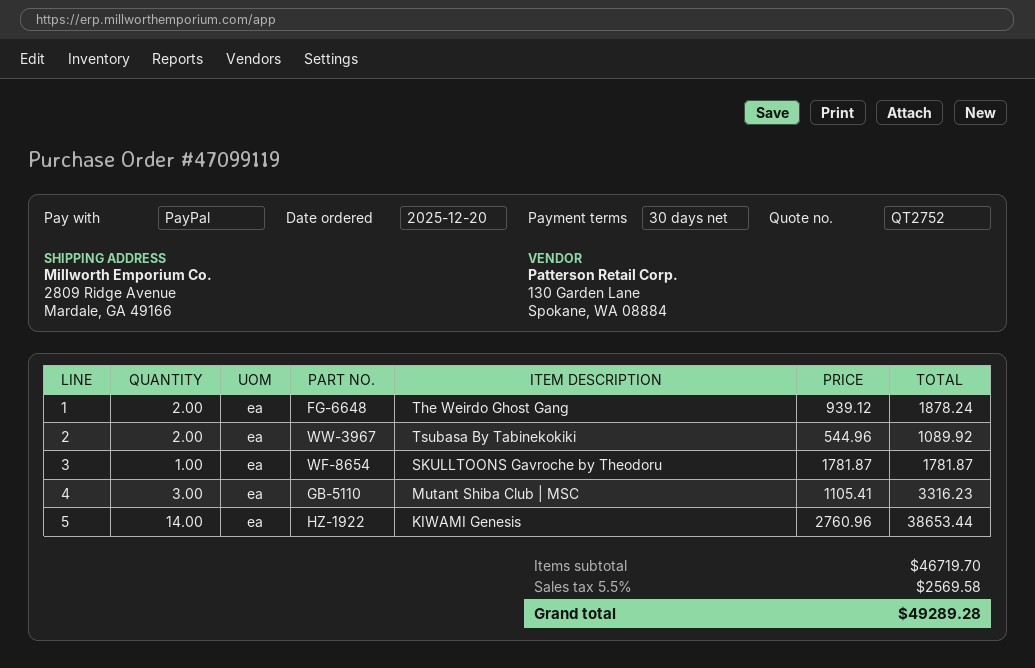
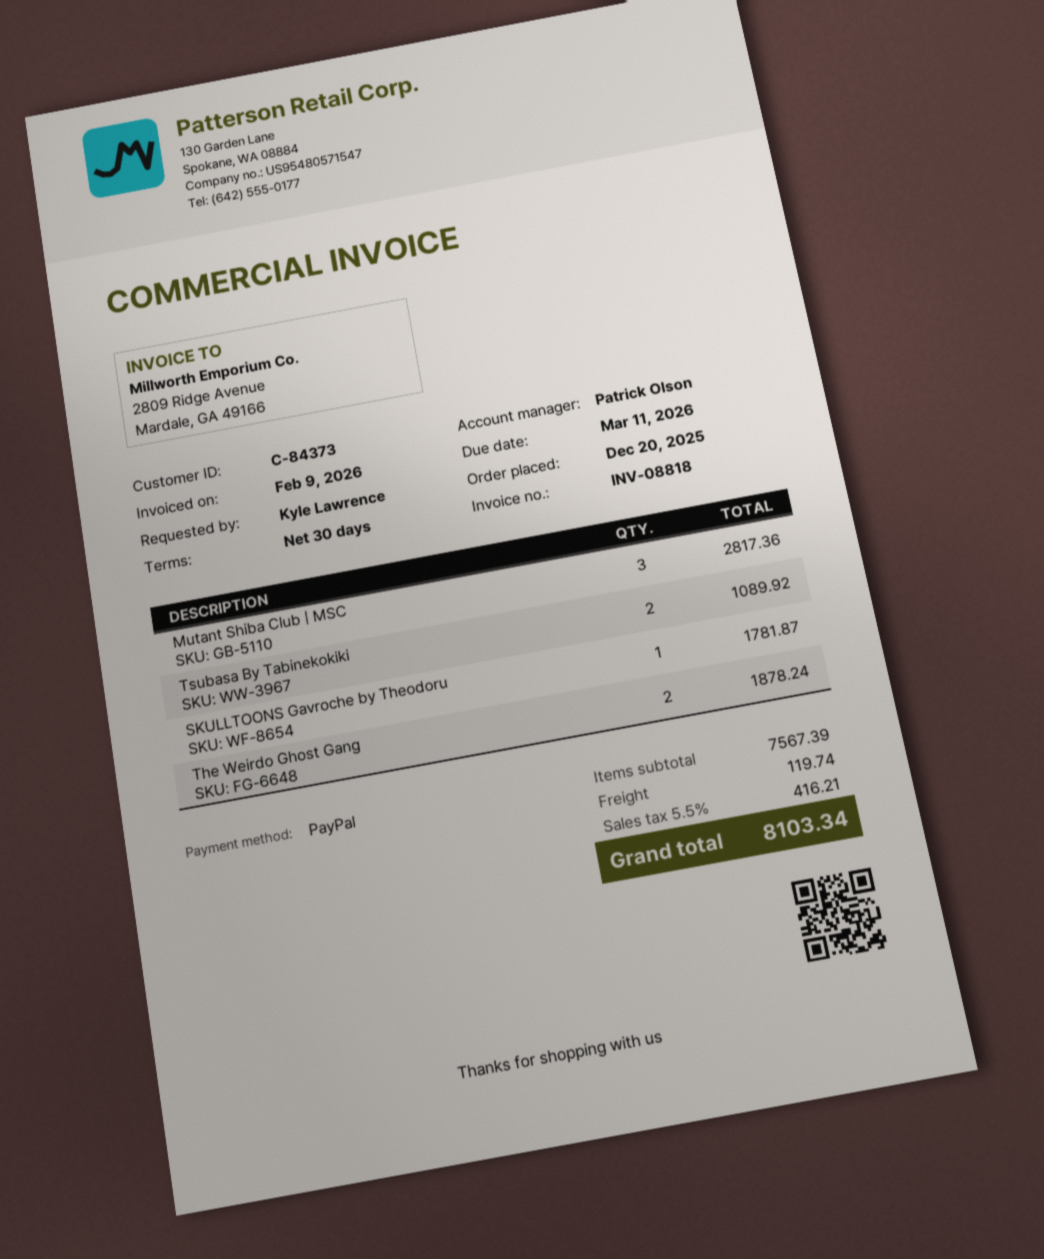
Mutant Shiba Club | MSC: 3 for 3316.23 -> 3 for 2817.36
KIWAMI Genesis: 14 for 38653.44 -> none
subtotal: 46719.70 -> 7567.39
shipping: none -> 119.74
tax: 5.5% = 2569.58 -> 5.5% = 416.21
total: 49289.28 -> 8103.34

